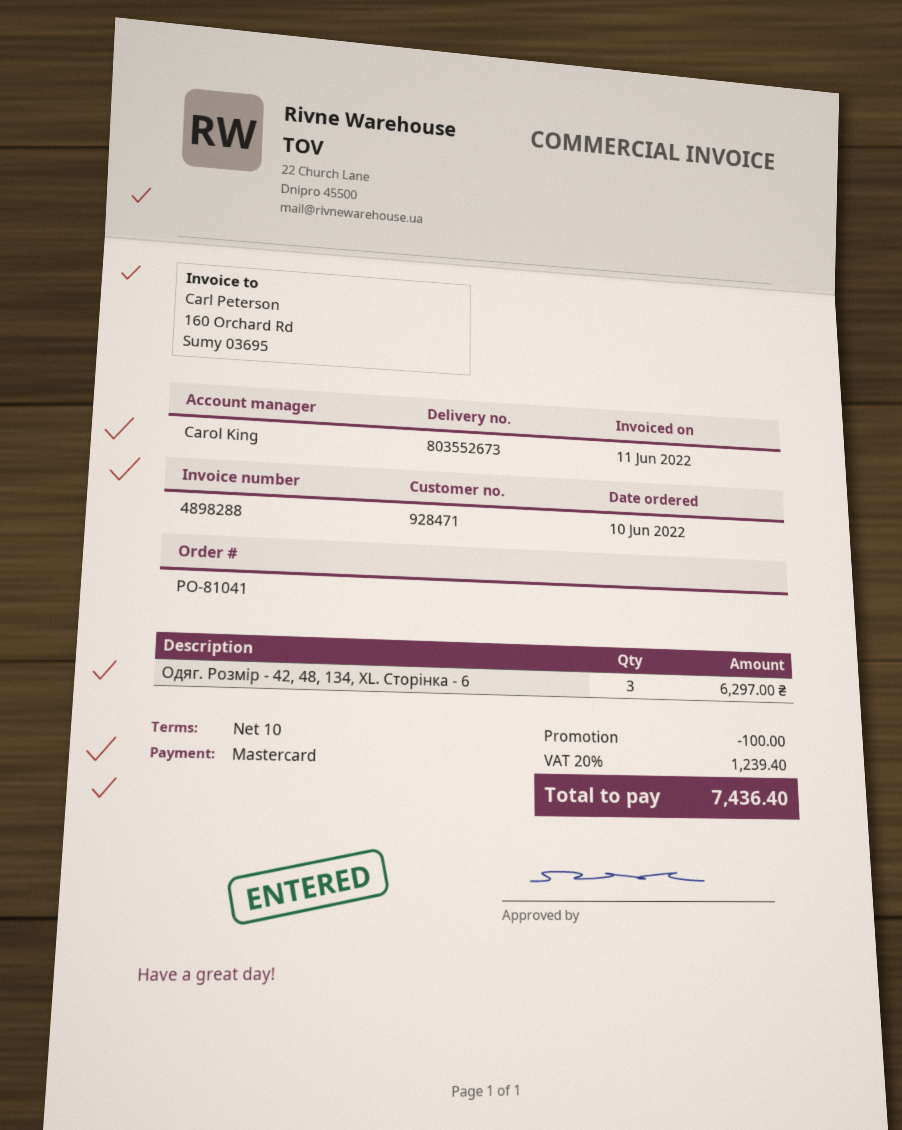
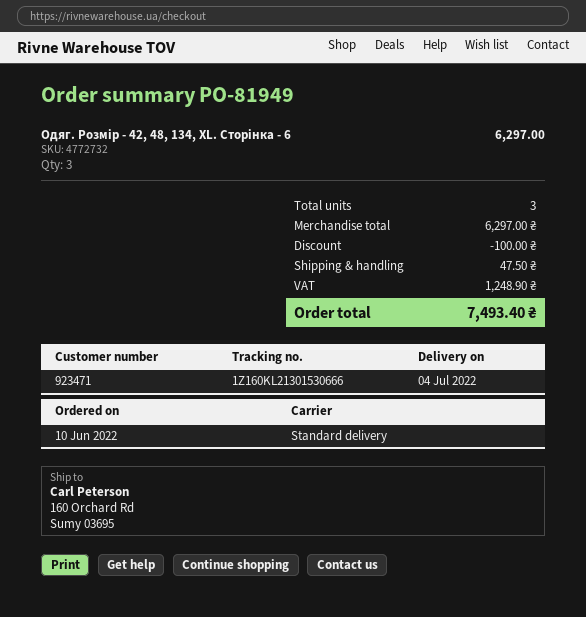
order number: PO-81041 -> PO-81949
customer number: 928471 -> 923471
shipping: none -> 47.50
tax: 1239.40 -> 1248.90
total: 7436.40 -> 7493.40

